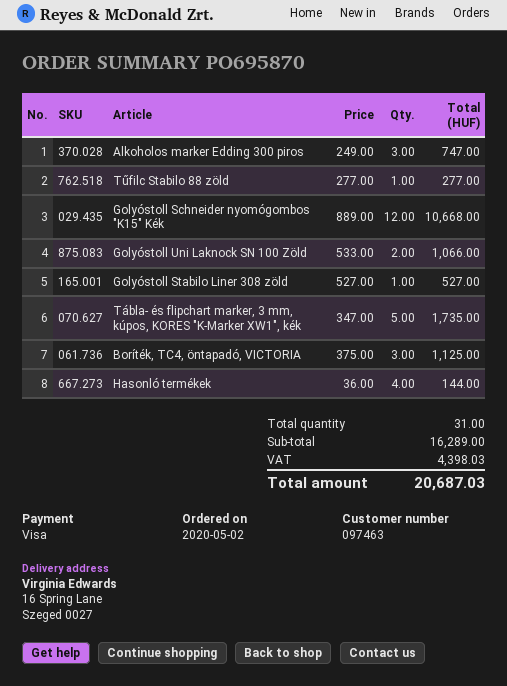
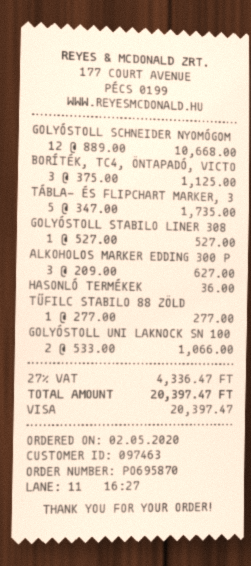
Alkoholos marker Edding 300 piros: 3 x 249.00 = 747.00 -> 3 x 209.00 = 627.00
Hasonló termékek: 4 x 36.00 = 144.00 -> 1 x 36.00 = 36.00
tax: 4398.03 -> 4336.47
total: 20687.03 -> 20397.47

